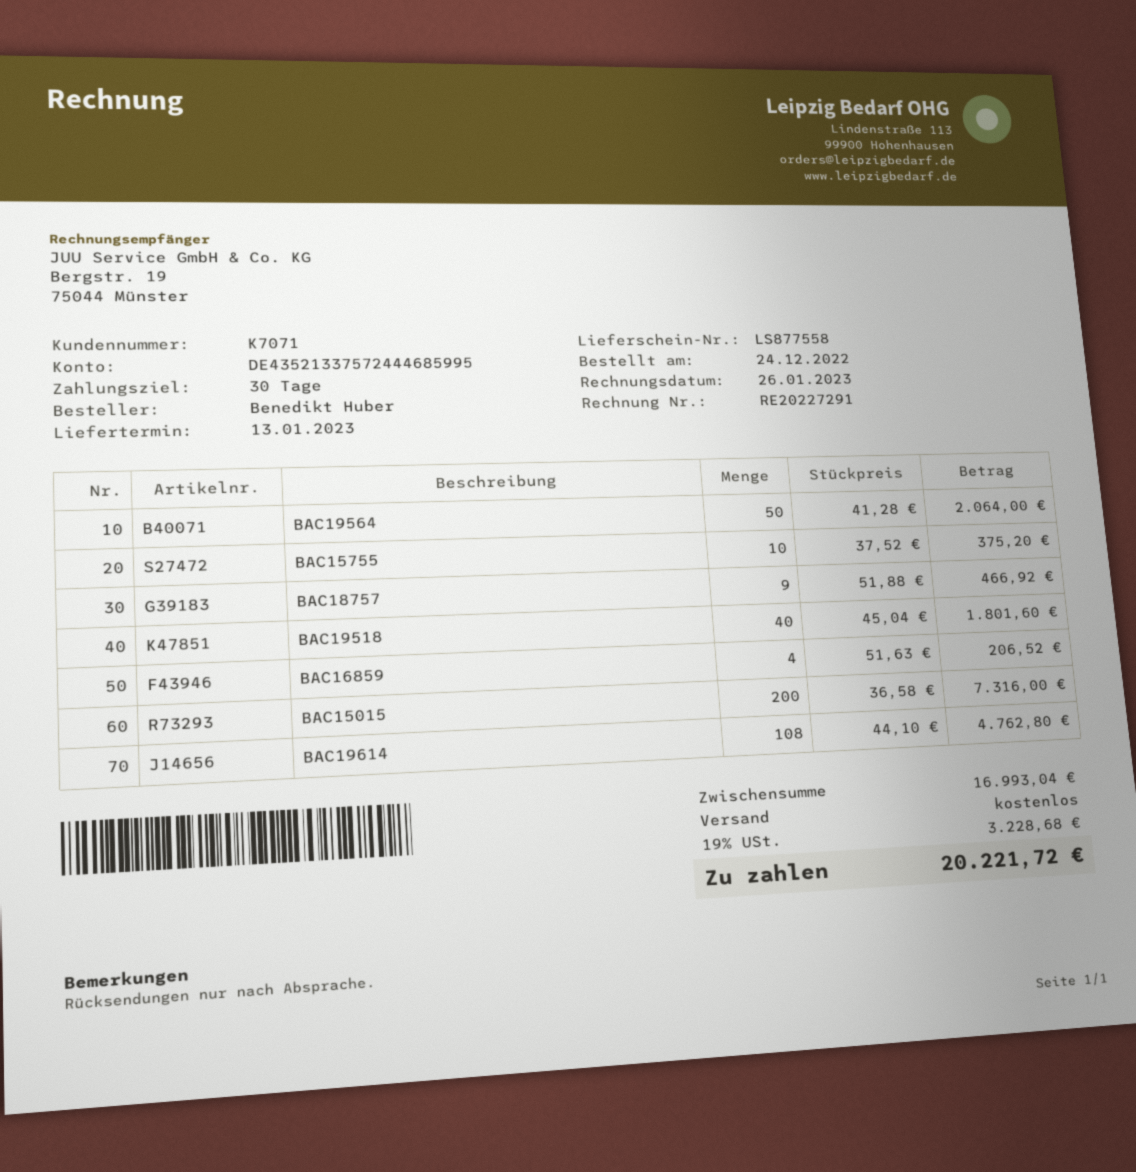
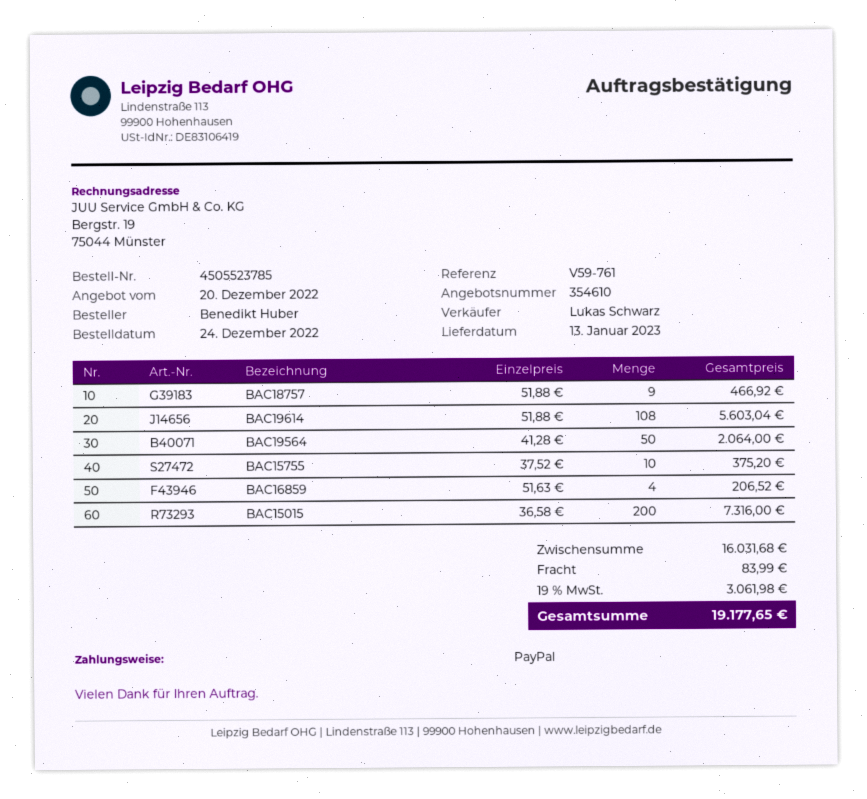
BAC19518: 40 x 45.04 = 1801.60 -> none
BAC19614: 108 x 44.10 = 4762.80 -> 108 x 51.88 = 5603.04
subtotal: 16993.04 -> 16031.68
shipping: 0.00 -> 83.99
tax: 19% = 3228.68 -> 19% = 3061.98
total: 20221.72 -> 19177.65

